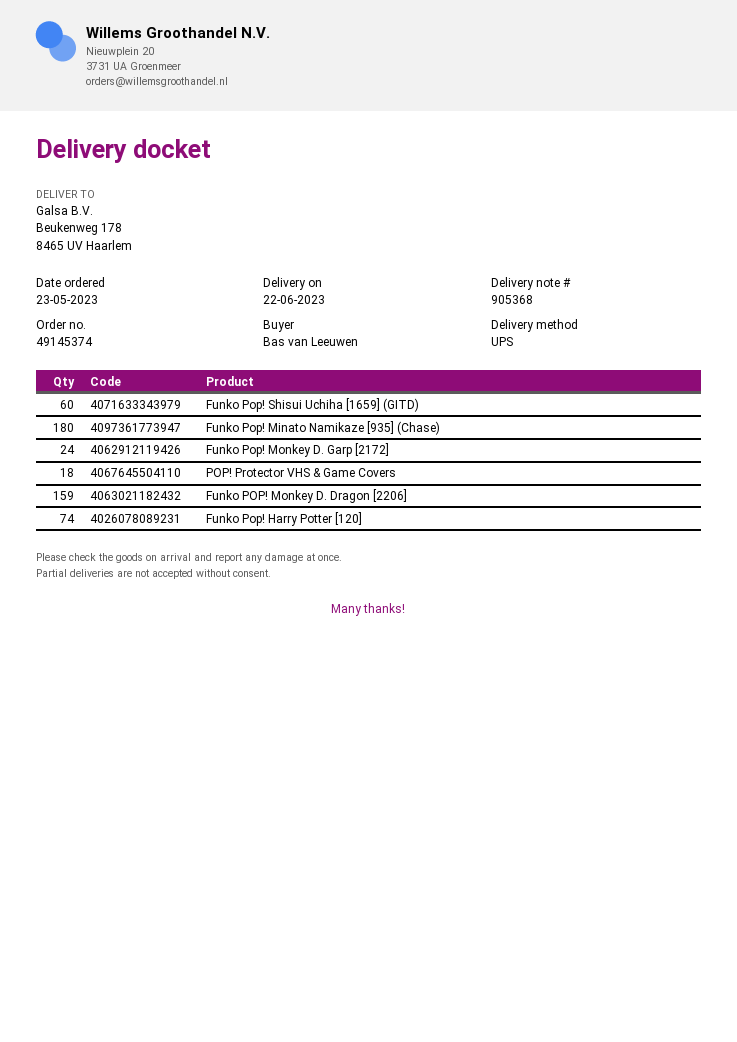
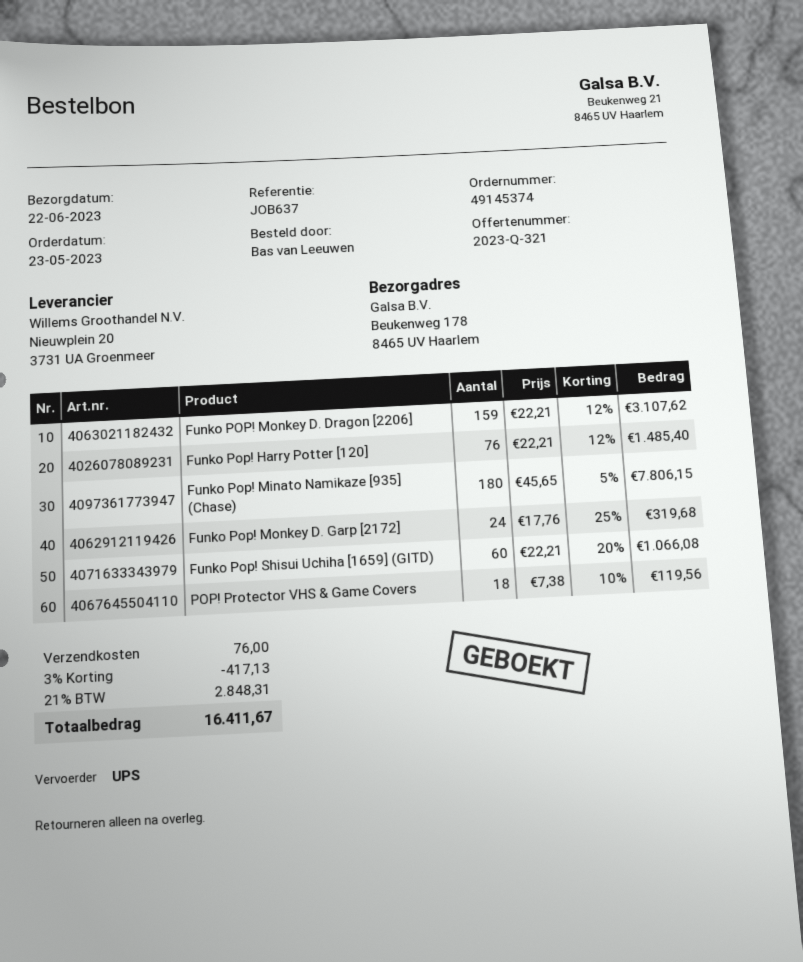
Funko Pop! Harry Potter [120]: 74 -> 76

